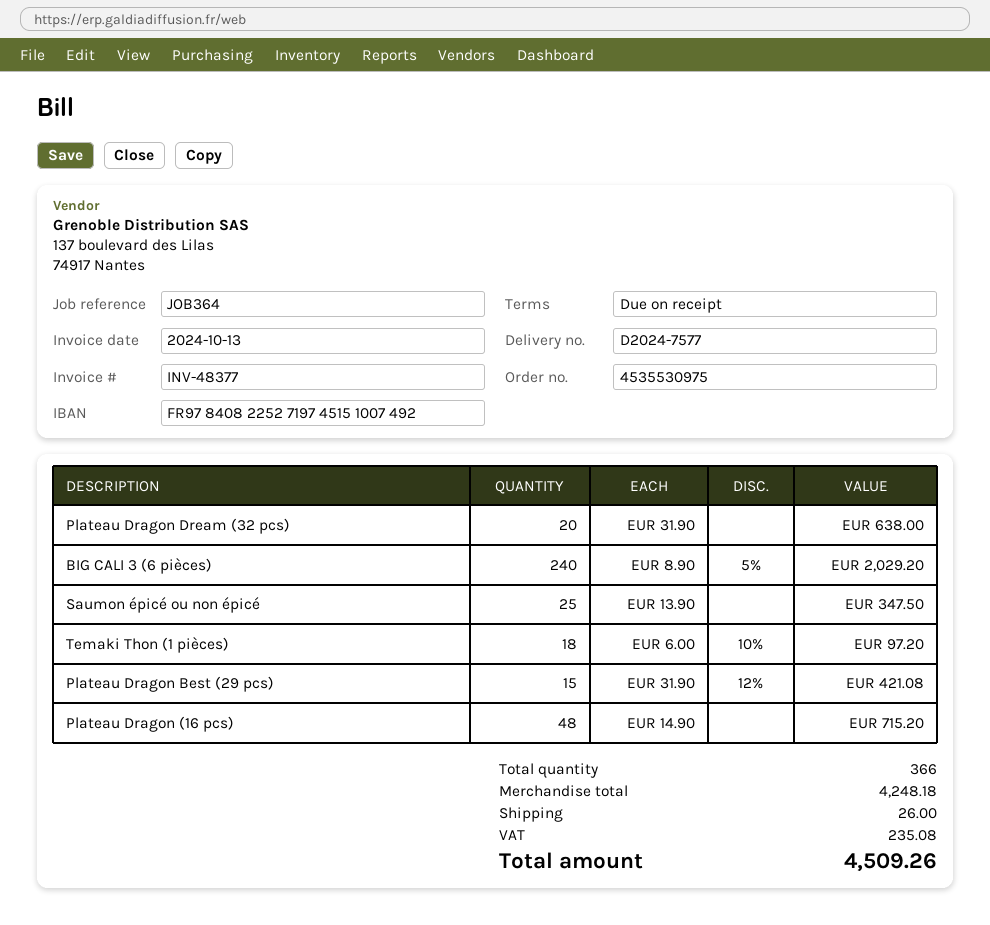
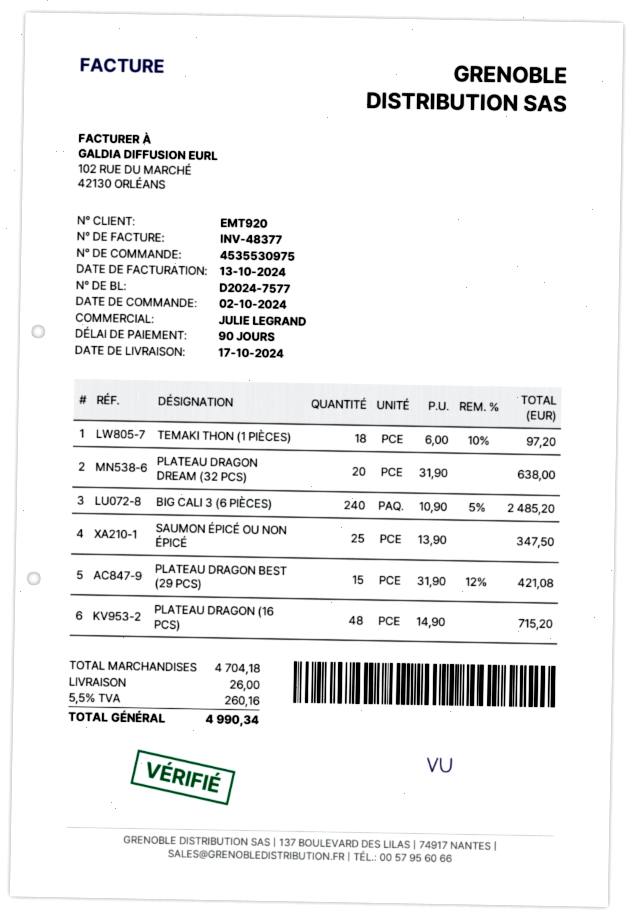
payment terms: on receipt -> 90 days
BIG CALI 3 (6 pièces): 240 x 8.90 - 5% = 2029.20 -> 240 x 10.90 - 5% = 2485.20
subtotal: 4248.18 -> 4704.18
tax: 235.08 -> 260.16
total: 4509.26 -> 4990.34

